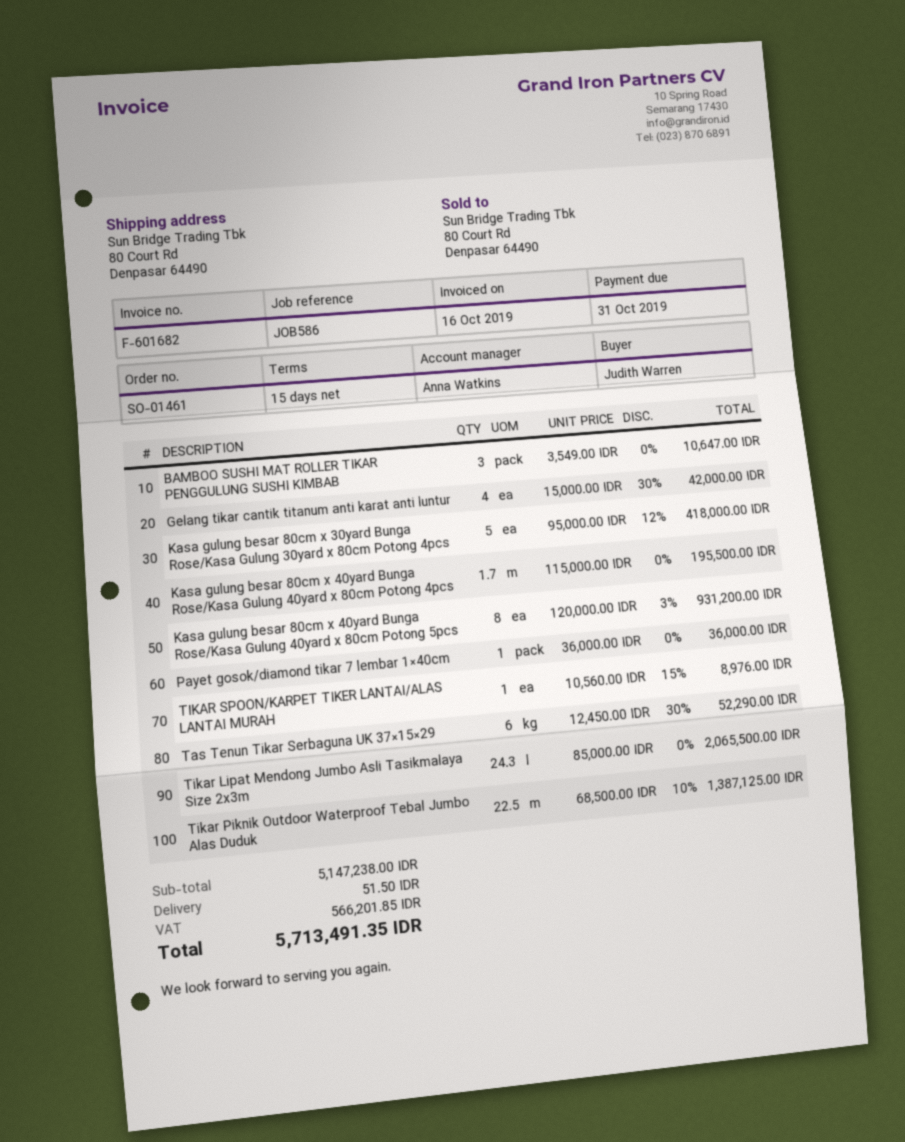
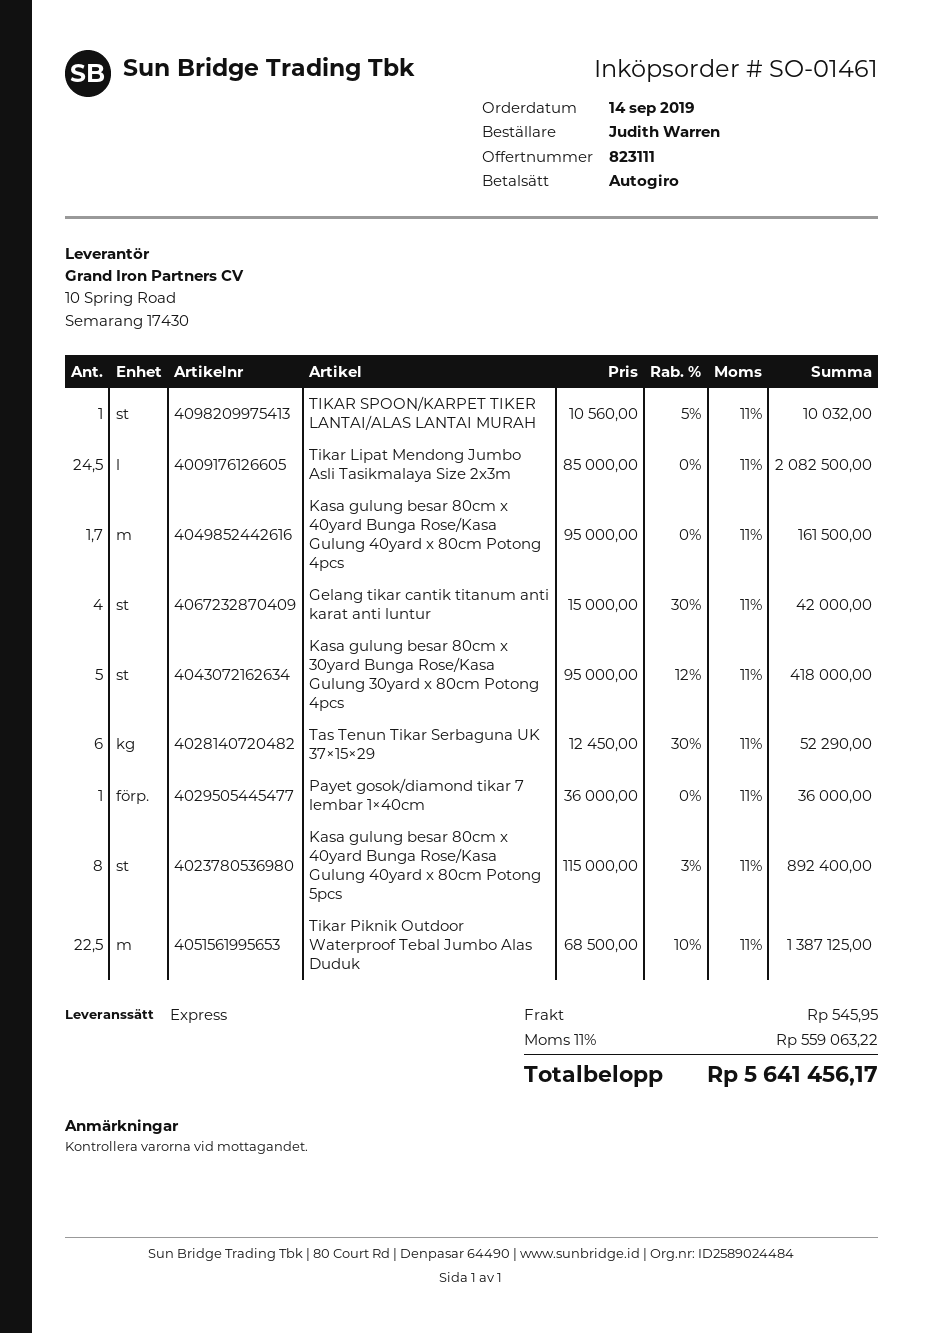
BAMBOO SUSHI MAT ROLLER TIKAR PENGGULUNG SUSHI KIMBAB: 3 x 3549.00 = 10647.00 -> none
Kasa gulung besar 80cm x 40yard Bunga Rose/Kasa Gulung 40yard x 80cm Potong 4pcs: 1.7 x 115000.00 = 195500.00 -> 1.7 x 95000.00 = 161500.00
Kasa gulung besar 80cm x 40yard Bunga Rose/Kasa Gulung 40yard x 80cm Potong 5pcs: 8 x 120000.00 - 3% = 931200.00 -> 8 x 115000.00 - 3% = 892400.00
TIKAR SPOON/KARPET TIKER LANTAI/ALAS LANTAI MURAH: 1 x 10560.00 - 15% = 8976.00 -> 1 x 10560.00 - 5% = 10032.00
Tikar Lipat Mendong Jumbo Asli Tasikmalaya Size 2x3m: 24.3 x 85000.00 = 2065500.00 -> 24.5 x 85000.00 = 2082500.00
shipping: 51.50 -> 545.95
tax: 566201.85 -> 559063.22
total: 5713491.35 -> 5641456.17

